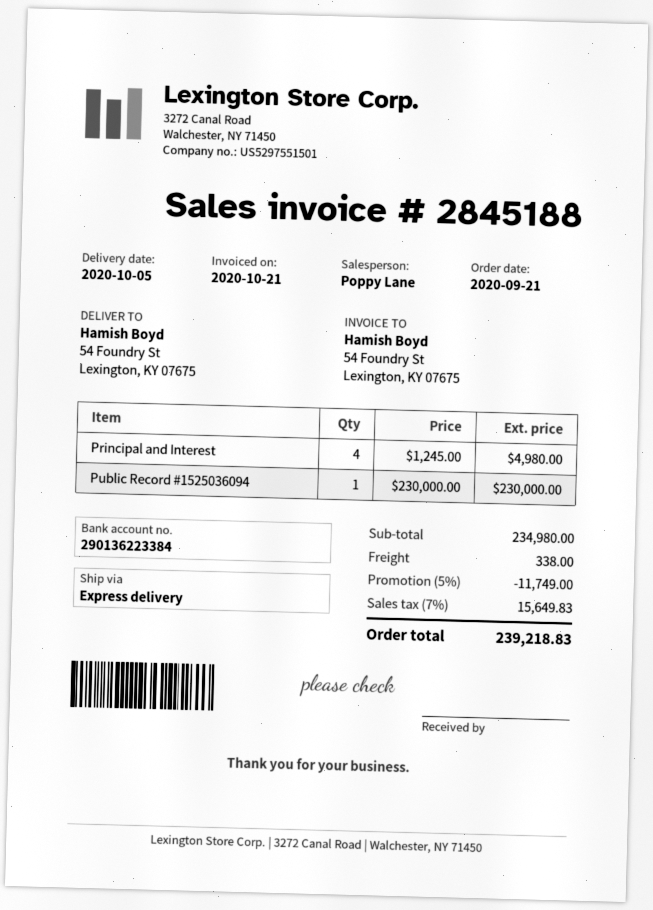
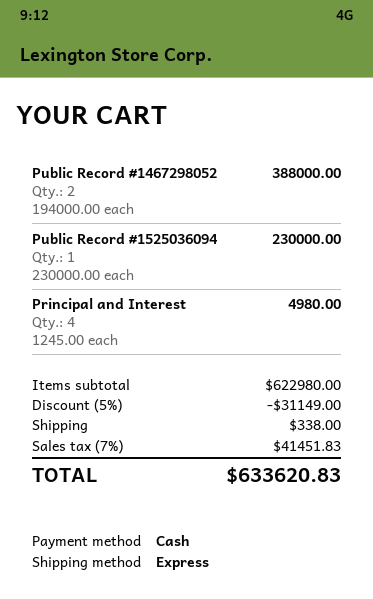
Public Record #1467298052: none -> 2 x 194000.00 = 388000.00
subtotal: 234980.00 -> 622980.00
discount: 5% = 11749.00 -> 5% = 31149.00
tax: 7% = 15649.83 -> 7% = 41451.83
total: 239218.83 -> 633620.83

